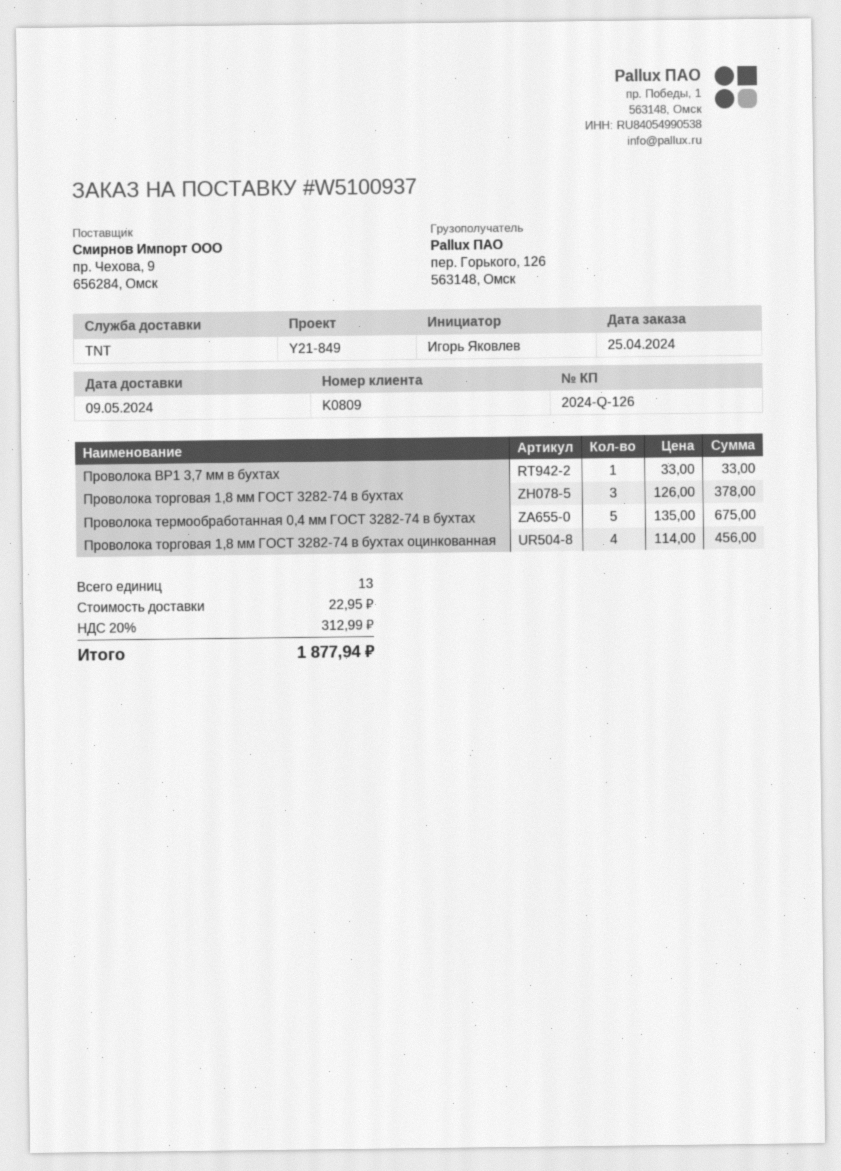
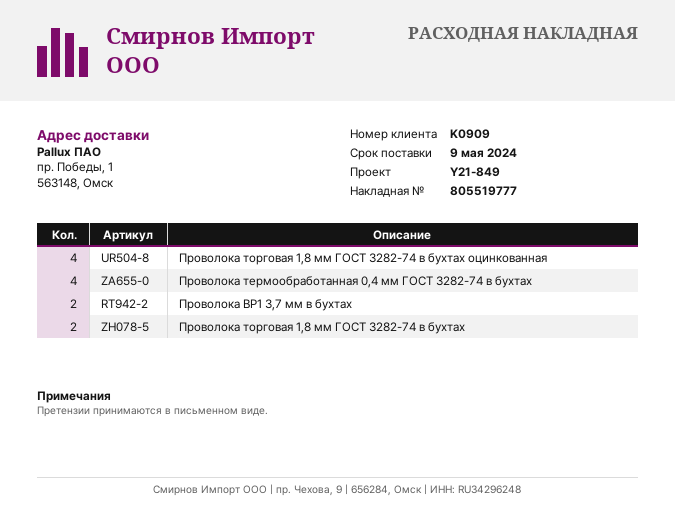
customer number: K0809 -> K0909
ship to: пер. Горького, 126, 563148, Омск -> пр. Победы, 1, 563148, Омск
Проволока ВР1 3,7 мм в бухтах: 1 -> 2
Проволока торговая 1,8 мм ГОСТ 3282-74 в бухтах: 3 -> 2
Проволока термообработанная 0,4 мм ГОСТ 3282-74 в бухтах: 5 -> 4

